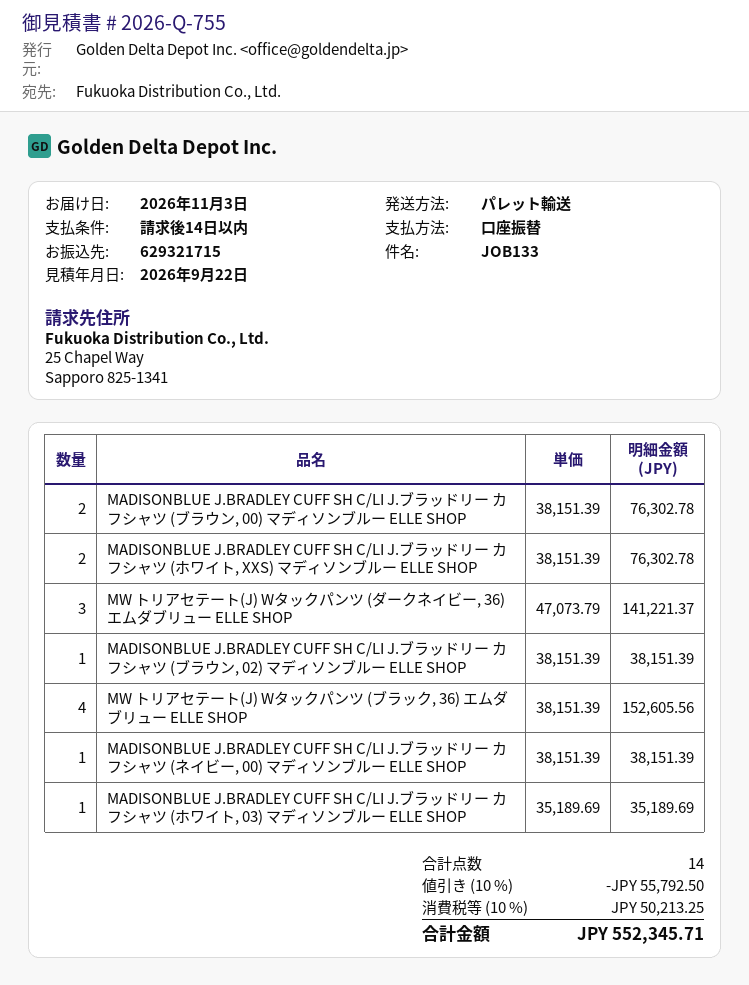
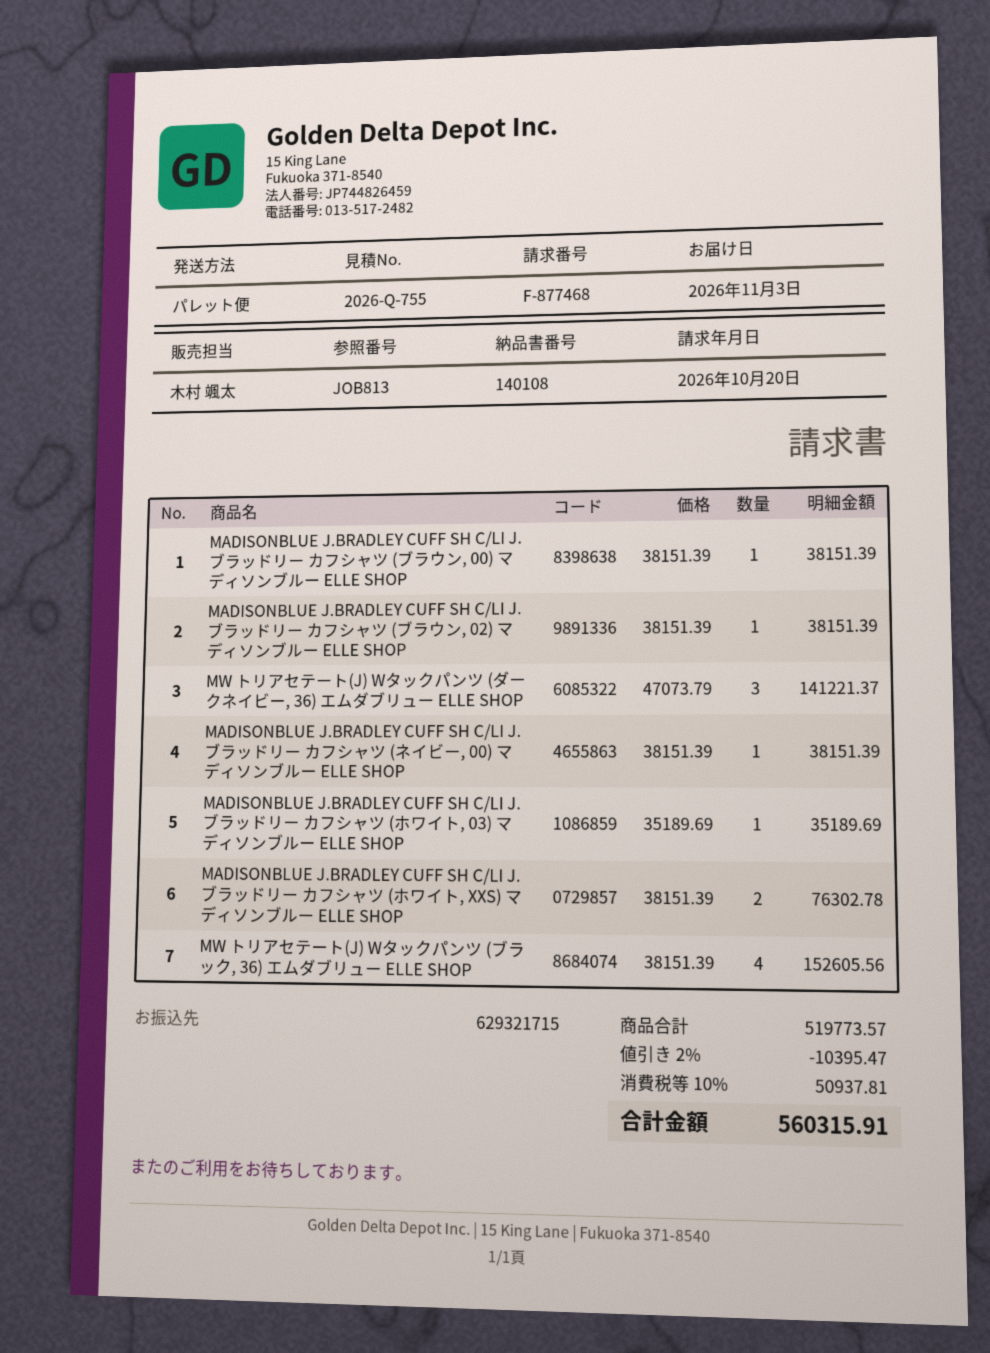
reference: JOB133 -> JOB813
MADISONBLUE J.BRADLEY CUFF SH C/LI J.ブラッドリー カフシャツ (ブラウン, 00) マディソンブルー ELLE SHOP: 2 x 38151.39 = 76302.78 -> 1 x 38151.39 = 38151.39
discount: 10% = 55792.50 -> 2% = 10395.47
tax: 10% = 50213.25 -> 10% = 50937.81
total: 552345.71 -> 560315.91

